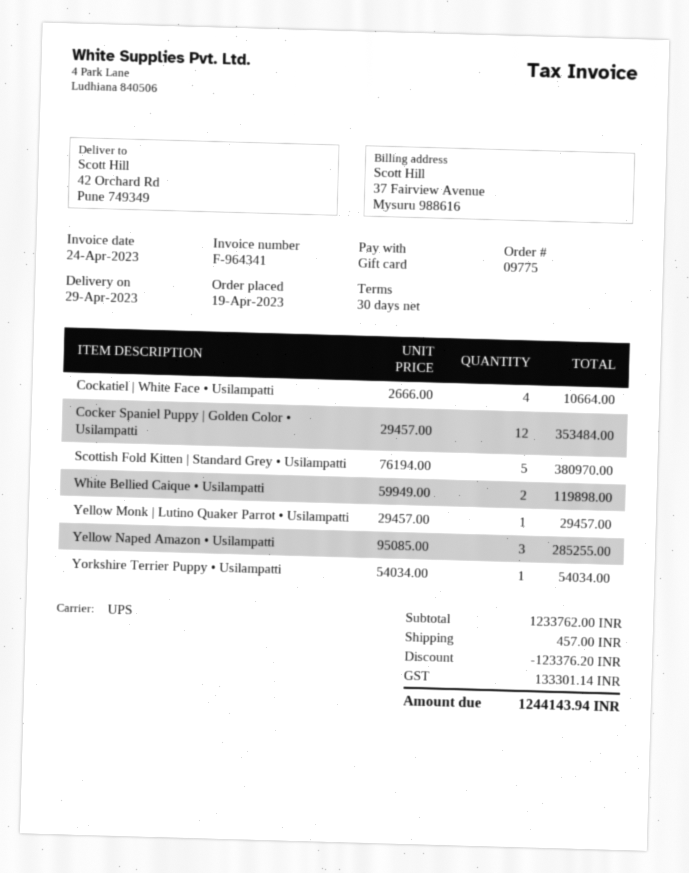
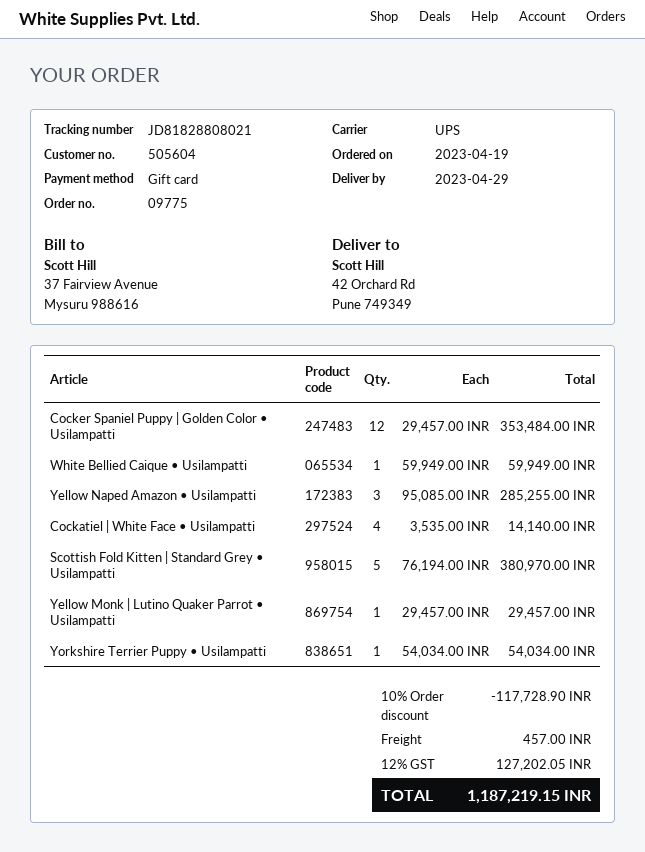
Cockatiel | White Face • Usilampatti: 4 x 2666.00 = 10664.00 -> 4 x 3535.00 = 14140.00
White Bellied Caique • Usilampatti: 2 x 59949.00 = 119898.00 -> 1 x 59949.00 = 59949.00
discount: 123376.20 -> 117728.90
tax: 133301.14 -> 127202.05
total: 1244143.94 -> 1187219.15

